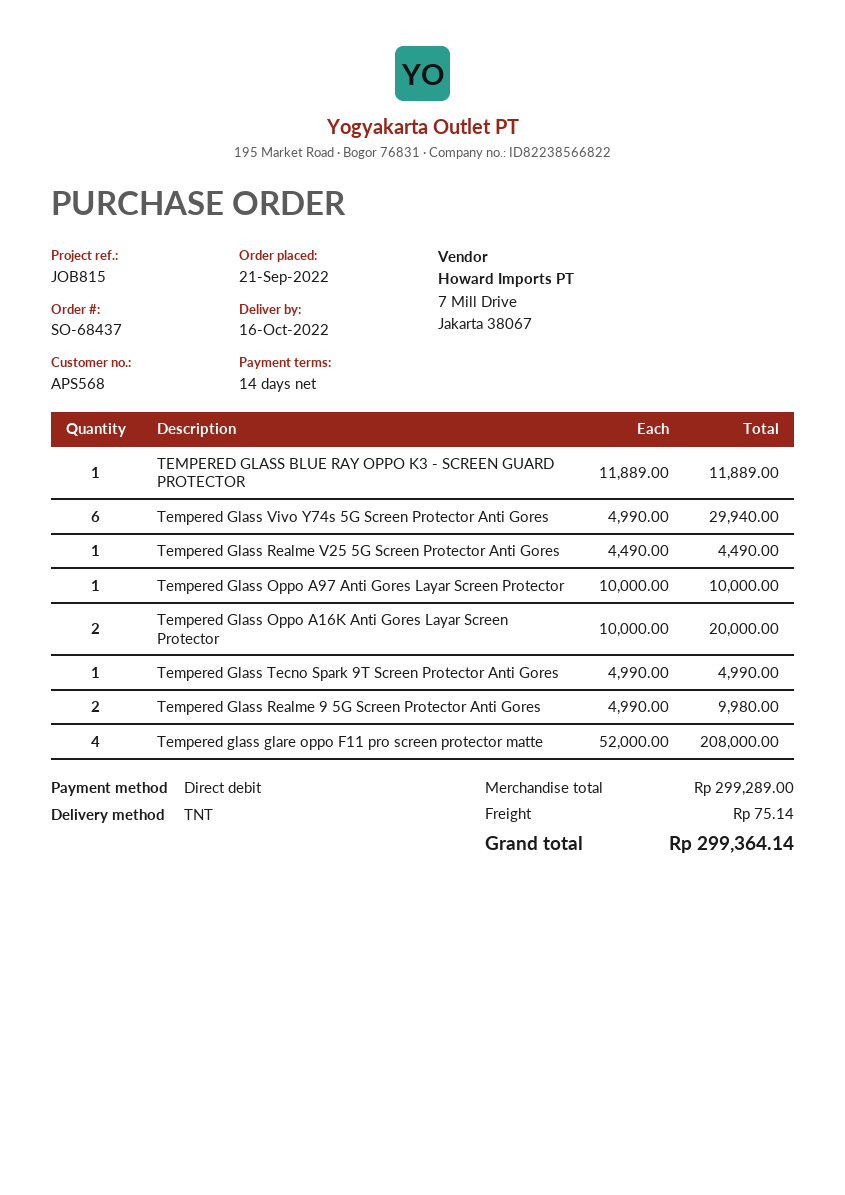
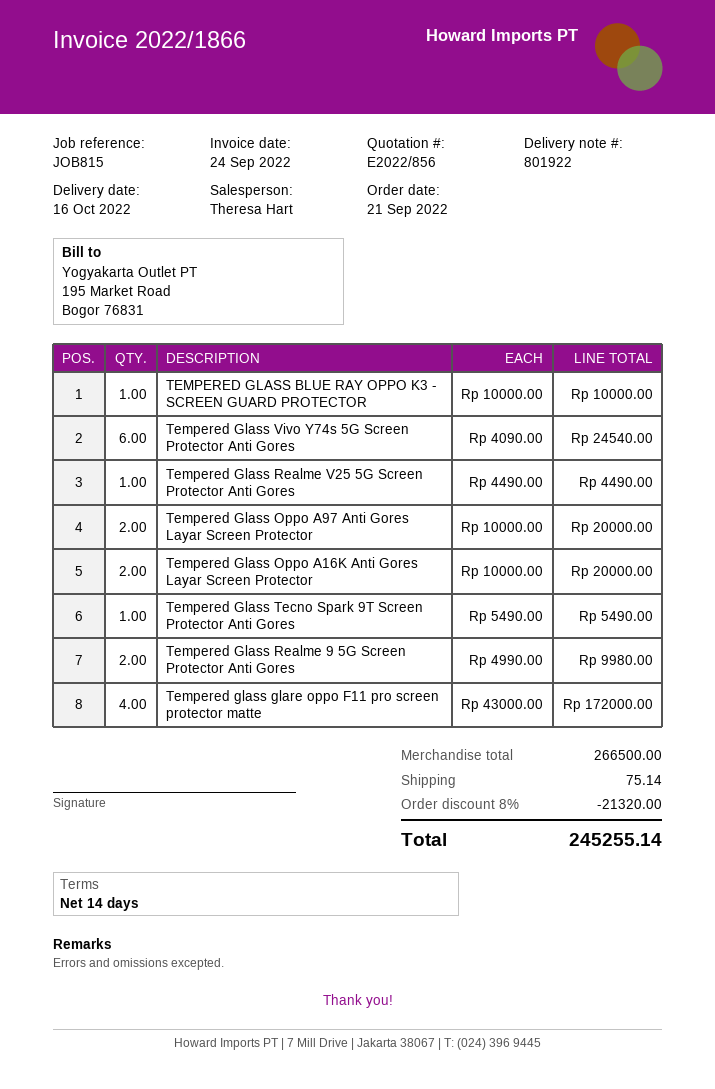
TEMPERED GLASS BLUE RAY OPPO K3 - SCREEN GUARD PROTECTOR: 1 x 11889.00 = 11889.00 -> 1 x 10000.00 = 10000.00
Tempered Glass Vivo Y74s 5G Screen Protector Anti Gores: 6 x 4990.00 = 29940.00 -> 6 x 4090.00 = 24540.00
Tempered Glass Oppo A97 Anti Gores Layar Screen Protector: 1 x 10000.00 = 10000.00 -> 2 x 10000.00 = 20000.00
Tempered Glass Tecno Spark 9T Screen Protector Anti Gores: 1 x 4990.00 = 4990.00 -> 1 x 5490.00 = 5490.00
Tempered glass glare oppo F11 pro screen protector matte: 4 x 52000.00 = 208000.00 -> 4 x 43000.00 = 172000.00
subtotal: 299289.00 -> 266500.00
discount: none -> 8% = 21320.00
total: 299364.14 -> 245255.14

